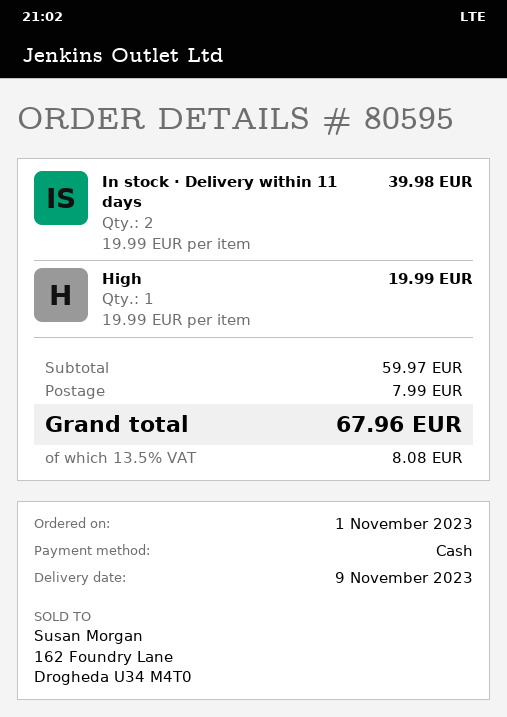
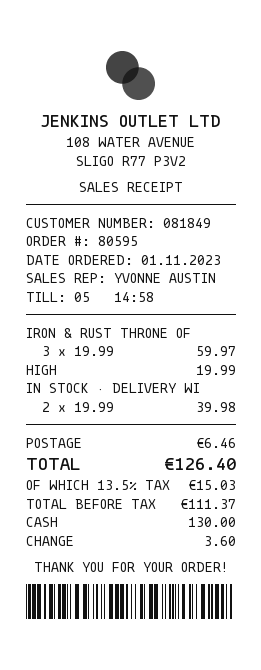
IRON & RUST THRONE OF: none -> 3 x 19.99 = 59.97
shipping: 7.99 -> 6.46
tax: 13.5% = 8.08 -> 13.5% = 15.03
total: 67.96 -> 126.40

